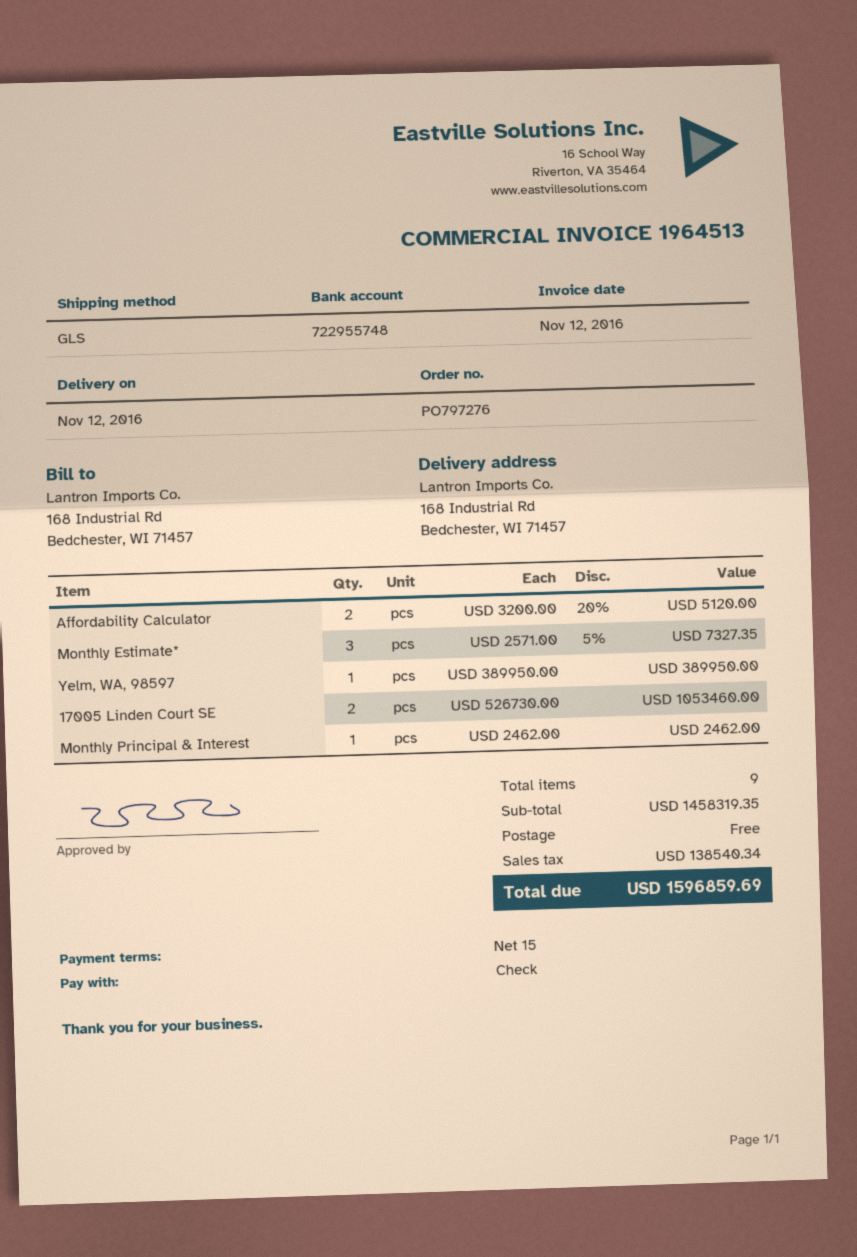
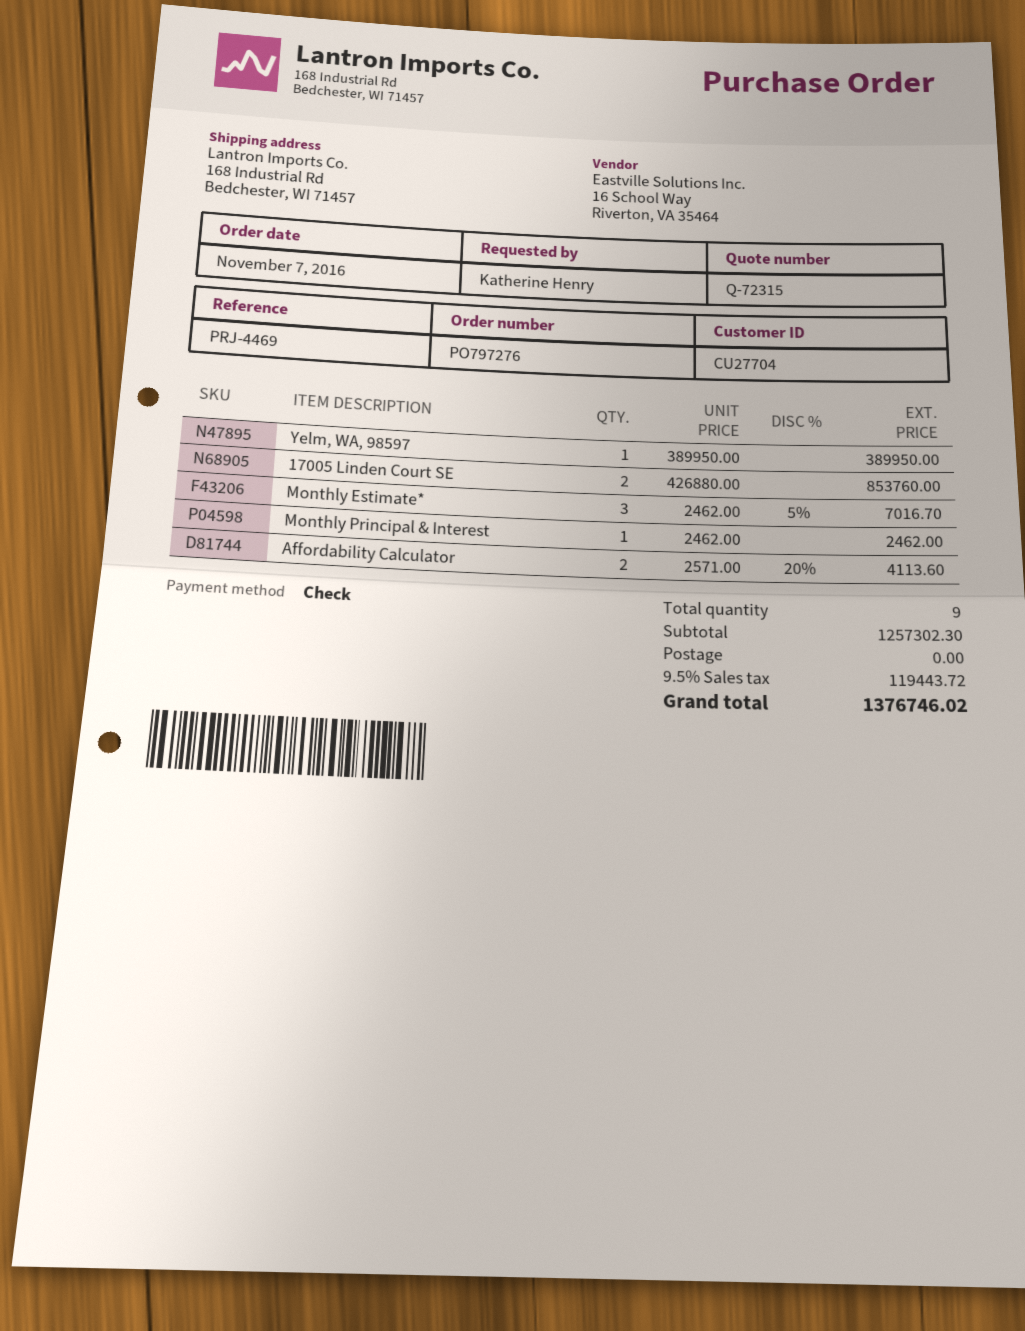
Affordability Calculator: 2 x 3200.00 - 20% = 5120.00 -> 2 x 2571.00 - 20% = 4113.60
Monthly Estimate*: 3 x 2571.00 - 5% = 7327.35 -> 3 x 2462.00 - 5% = 7016.70
17005 Linden Court SE: 2 x 526730.00 = 1053460.00 -> 2 x 426880.00 = 853760.00
subtotal: 1458319.35 -> 1257302.30
tax: 138540.34 -> 119443.72
total: 1596859.69 -> 1376746.02

